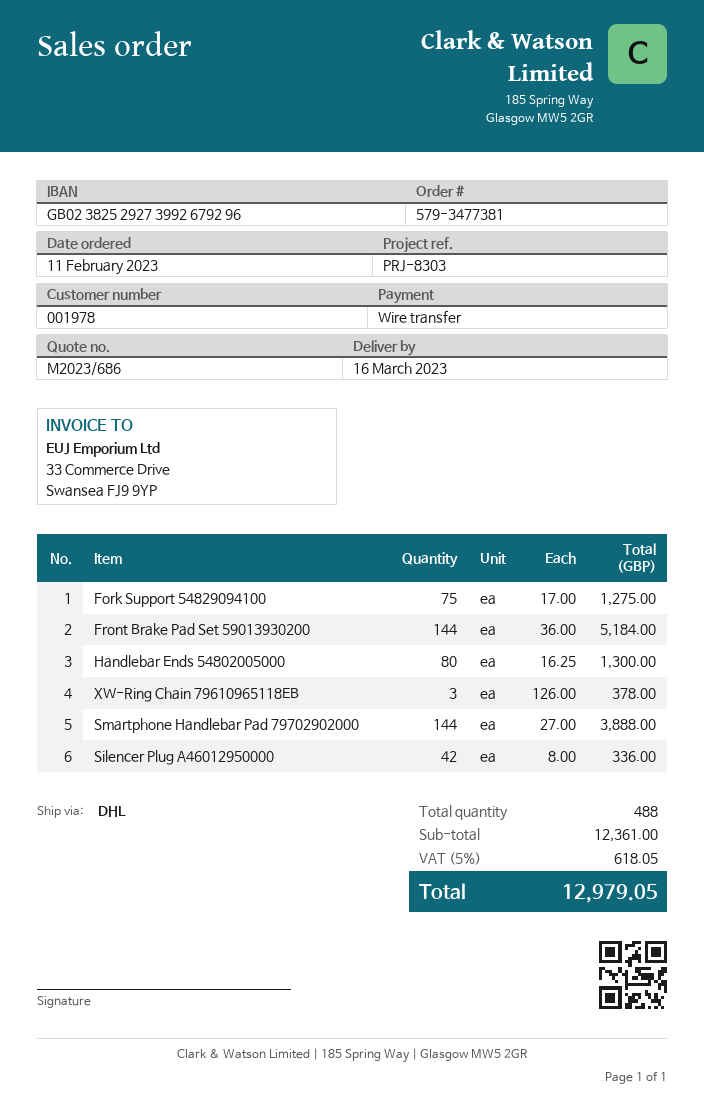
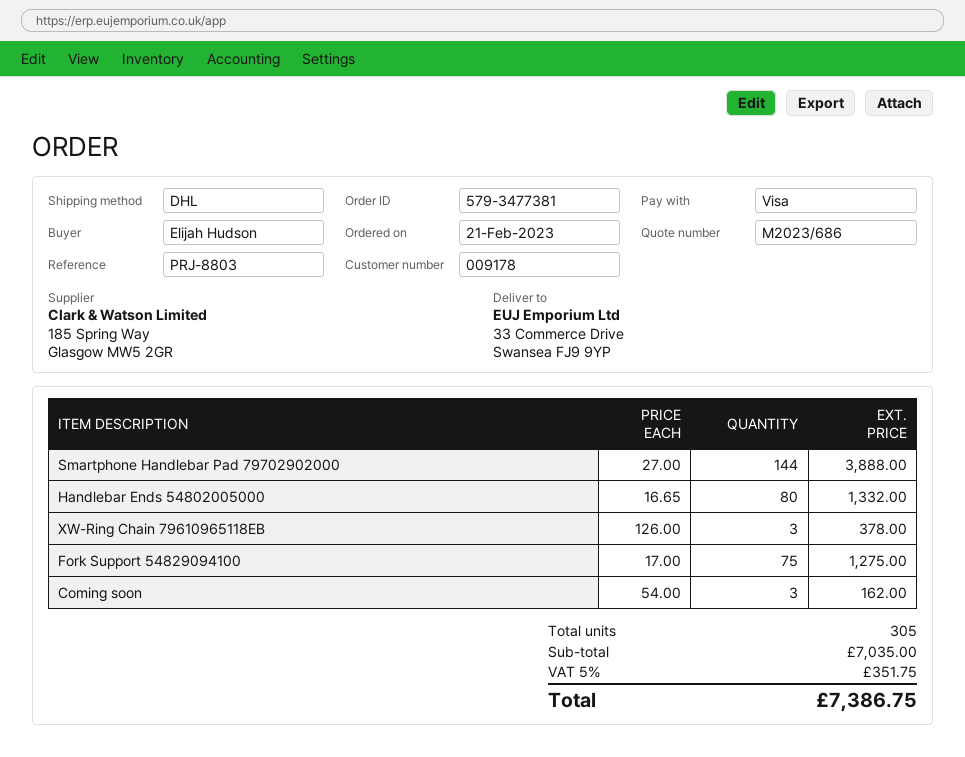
order date: 2023-02-11 -> 2023-02-21
customer number: 001978 -> 009178
reference: PRJ-8303 -> PRJ-8803
payment method: bank transfer -> Visa
Front Brake Pad Set 59013930200: 144 x 36.00 = 5184.00 -> none
Handlebar Ends 54802005000: 80 x 16.25 = 1300.00 -> 80 x 16.65 = 1332.00
Silencer Plug A46012950000: 42 x 8.00 = 336.00 -> none
Coming soon: none -> 3 x 54.00 = 162.00
total quantity: 488 -> 305
subtotal: 12361.00 -> 7035.00
tax: 5% = 618.05 -> 5% = 351.75
total: 12979.05 -> 7386.75

